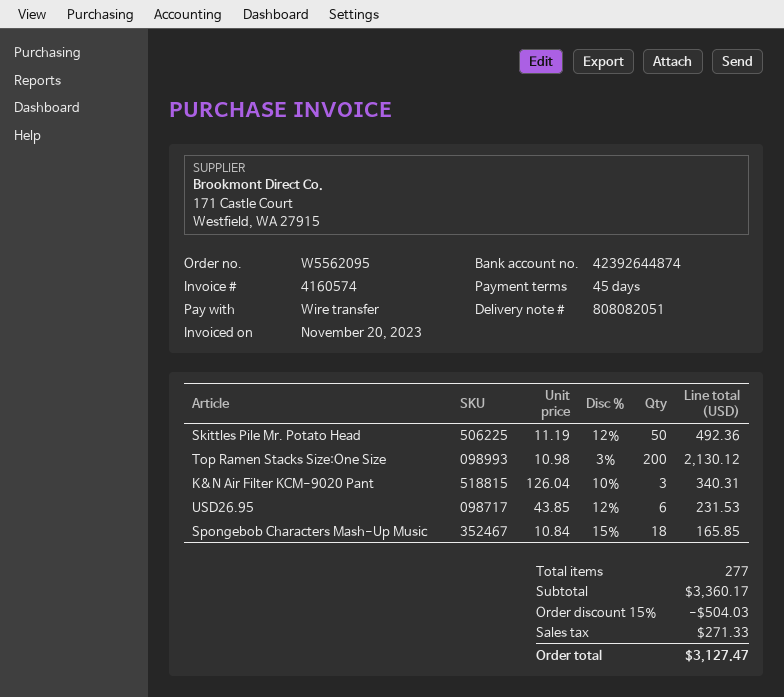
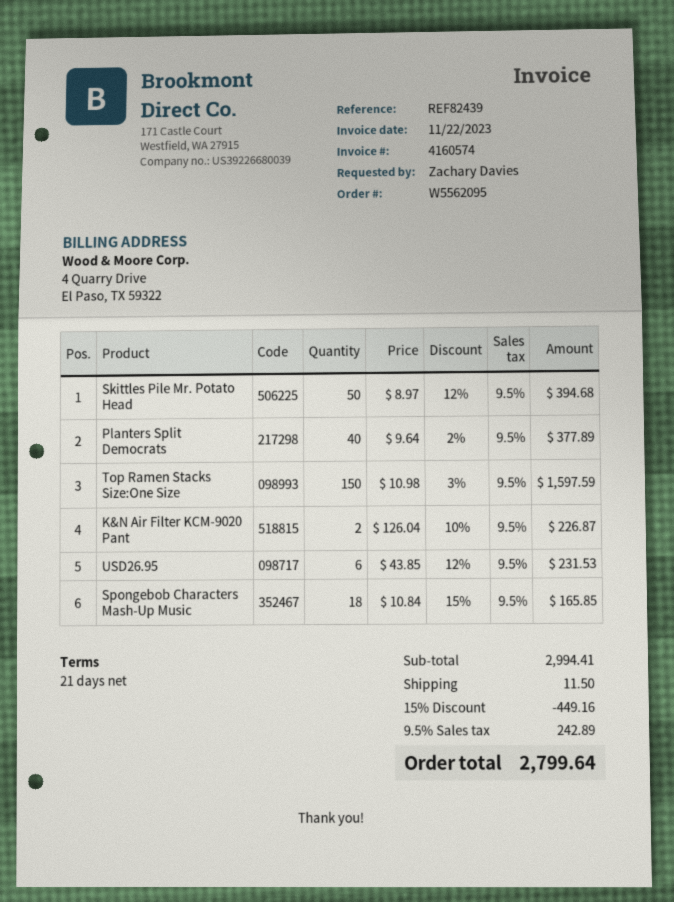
invoice date: 2023-11-20 -> 2023-11-22
payment terms: 45 days -> 21 days
Skittles Pile Mr. Potato Head: 50 x 11.19 - 12% = 492.36 -> 50 x 8.97 - 12% = 394.68
Top Ramen Stacks Size:One Size: 200 x 10.98 - 3% = 2130.12 -> 150 x 10.98 - 3% = 1597.59
K&N Air Filter KCM-9020 Pant: 3 x 126.04 - 10% = 340.31 -> 2 x 126.04 - 10% = 226.87
Planters Split Democrats: none -> 40 x 9.64 - 2% = 377.89
subtotal: 3360.17 -> 2994.41
discount: 15% = 504.03 -> 15% = 449.16
shipping: none -> 11.50
tax: 271.33 -> 242.89
total: 3127.47 -> 2799.64

